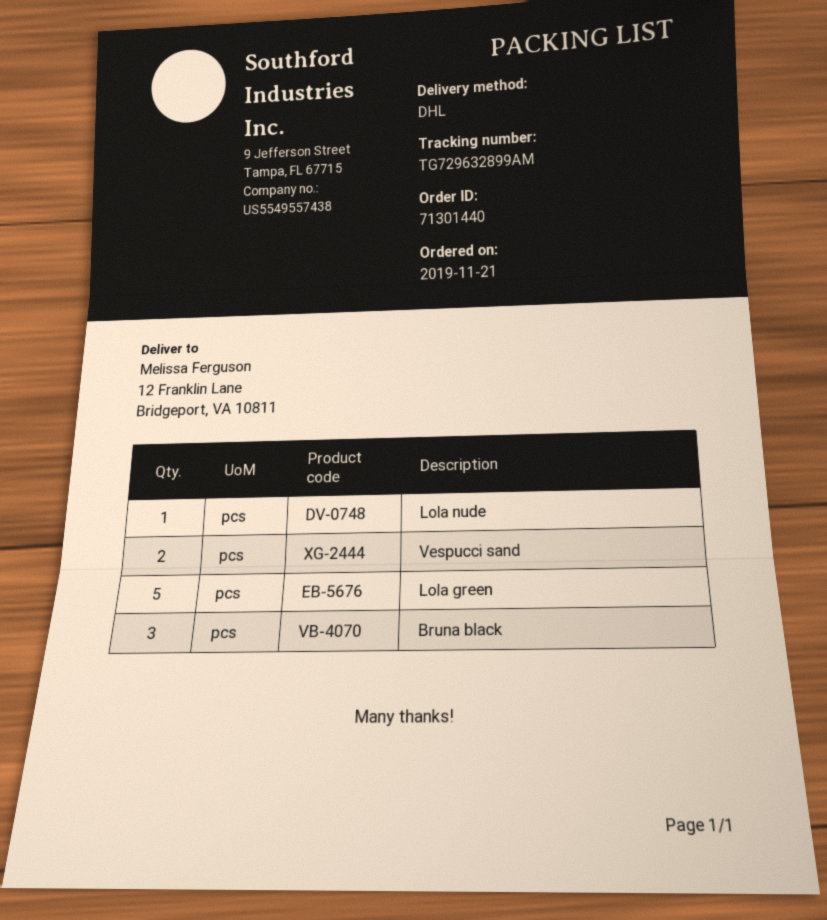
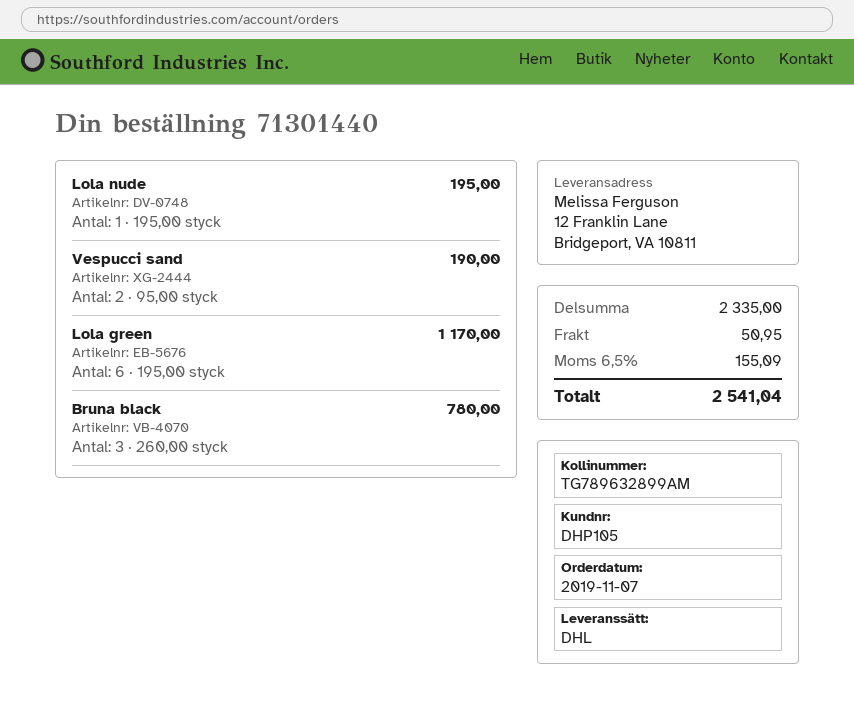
order date: 2019-11-21 -> 2019-11-07
tracking number: TG729632899AM -> TG789632899AM
Lola green: 5 -> 6

